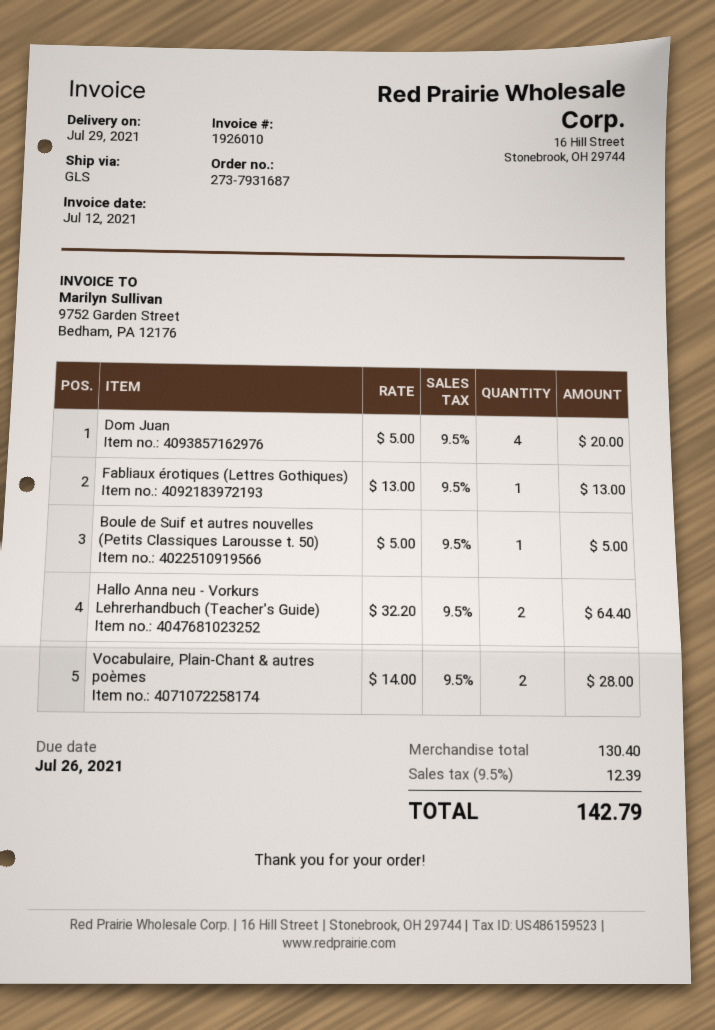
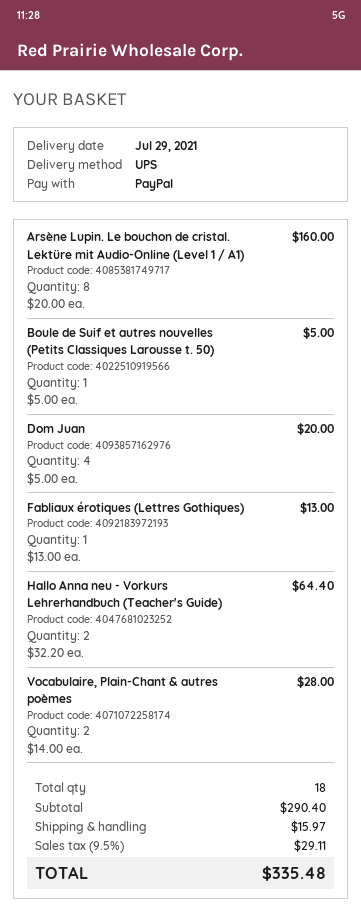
shipping method: GLS -> UPS
Arsène Lupin. Le bouchon de cristal. Lektüre mit Audio-Online (Level 1 / A1): none -> 8 x 20.00 = 160.00
subtotal: 130.40 -> 290.40
shipping: none -> 15.97
tax: 9.5% = 12.39 -> 9.5% = 29.11
total: 142.79 -> 335.48

